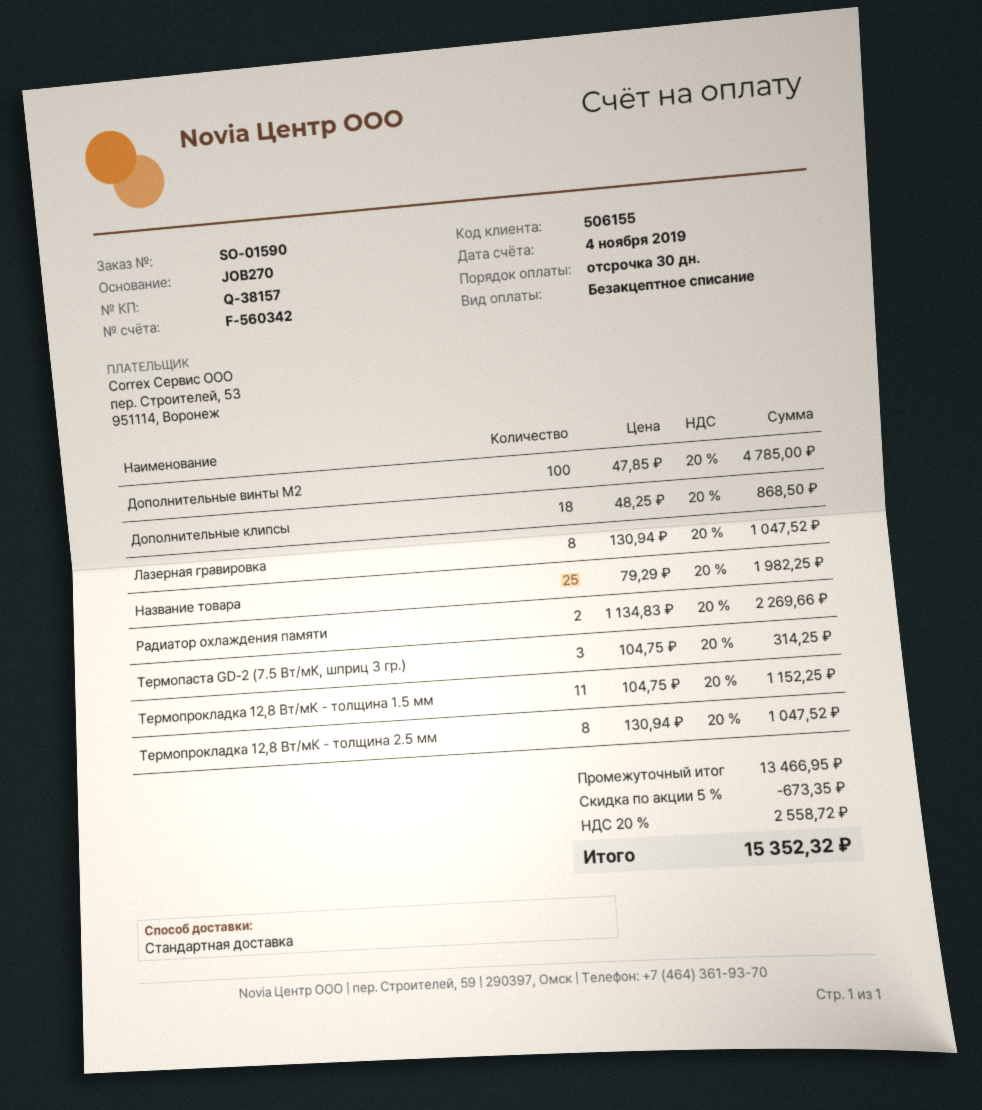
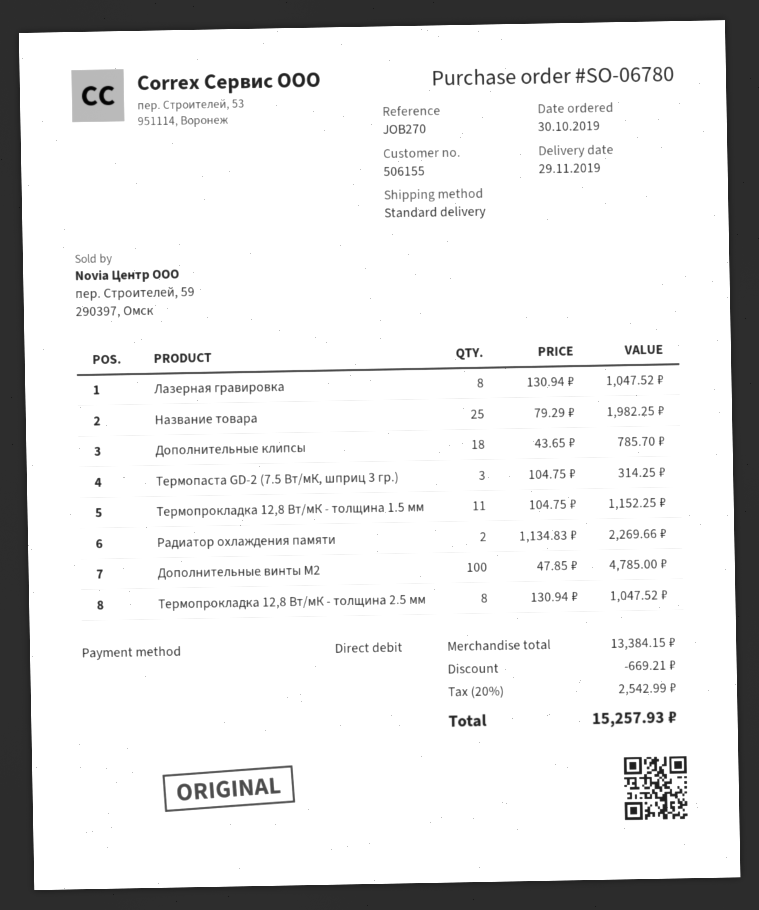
order number: SO-01590 -> SO-06780
Дополнительные клипсы: 18 x 48.25 = 868.50 -> 18 x 43.65 = 785.70
subtotal: 13466.95 -> 13384.15
discount: 673.35 -> 669.21
tax: 20% = 2558.72 -> 20% = 2542.99
total: 15352.32 -> 15257.93

